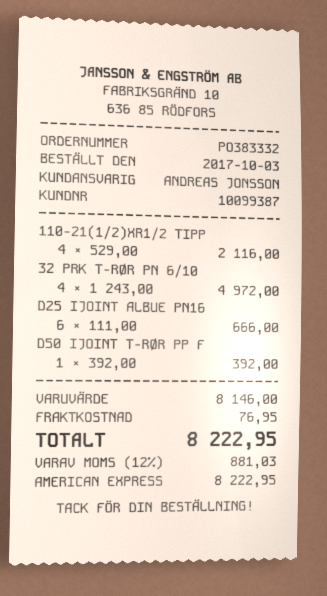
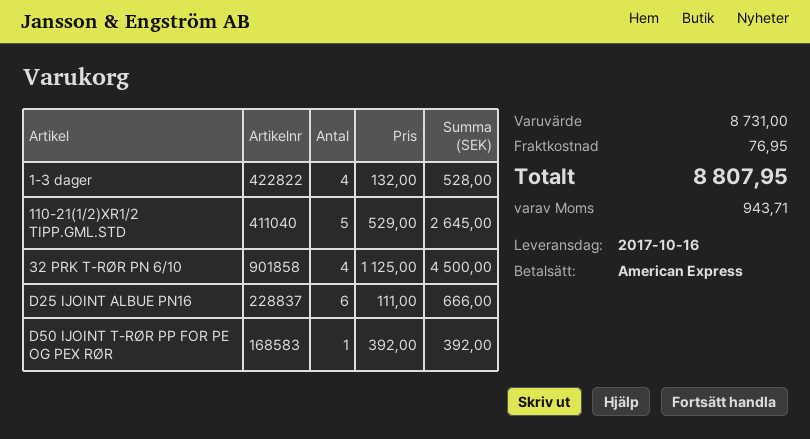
110-21(1/2)XR1/2 TIPP: 4 x 529.00 = 2116.00 -> 5 x 529.00 = 2645.00
32 PRK T-RØR PN 6/10: 4 x 1243.00 = 4972.00 -> 4 x 1125.00 = 4500.00
1-3 dager: none -> 4 x 132.00 = 528.00
subtotal: 8146.00 -> 8731.00
tax: 881.03 -> 943.71
total: 8222.95 -> 8807.95

